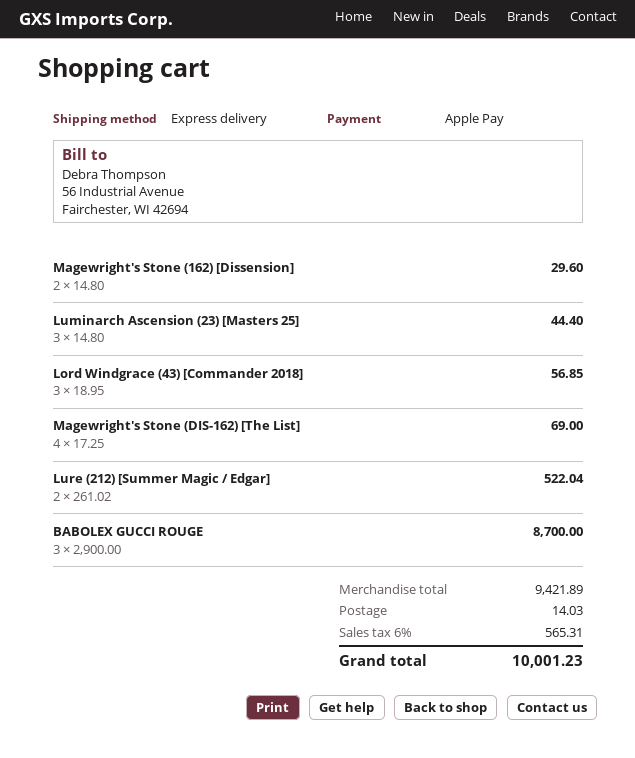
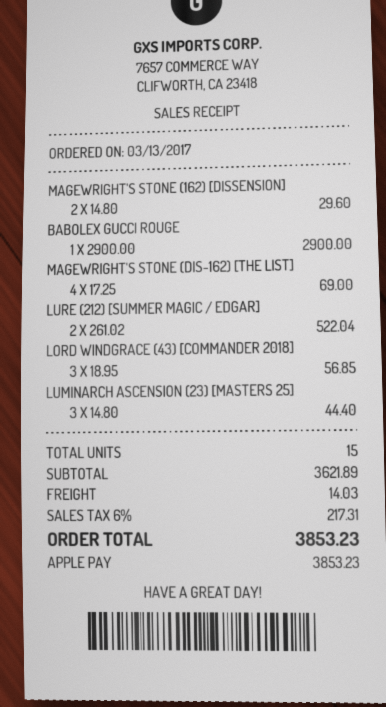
BABOLEX GUCCI ROUGE: 3 x 2900.00 = 8700.00 -> 1 x 2900.00 = 2900.00
subtotal: 9421.89 -> 3621.89
tax: 6% = 565.31 -> 6% = 217.31
total: 10001.23 -> 3853.23

